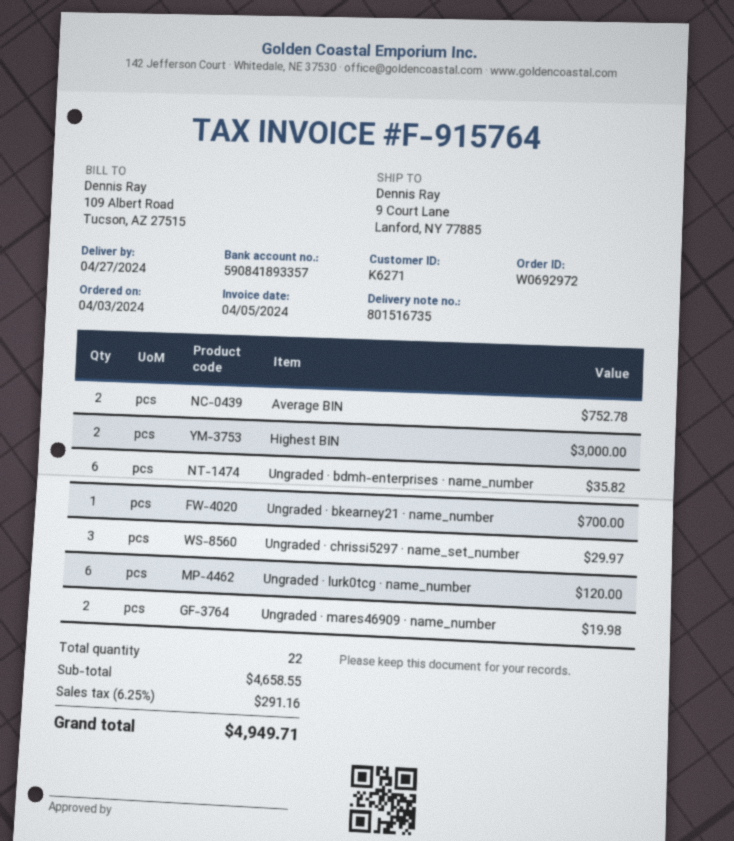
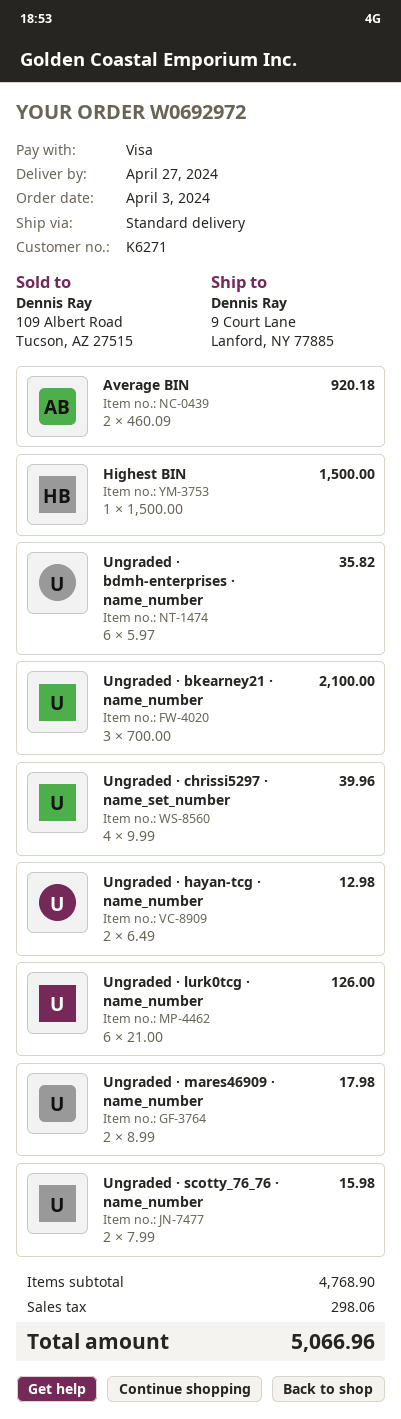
Average BIN: 2 for 752.78 -> 2 for 920.18
Highest BIN: 2 for 3000.00 -> 1 for 1500.00
Ungraded · bkearney21 · name_number: 1 for 700.00 -> 3 for 2100.00
Ungraded · chrissi5297 · name_set_number: 3 for 29.97 -> 4 for 39.96
Ungraded · lurk0tcg · name_number: 6 for 120.00 -> 6 for 126.00
Ungraded · mares46909 · name_number: 2 for 19.98 -> 2 for 17.98
Ungraded · hayan-tcg · name_number: none -> 2 for 12.98
Ungraded · scotty_76_76 · name_number: none -> 2 for 15.98
subtotal: 4658.55 -> 4768.90
tax: 291.16 -> 298.06
total: 4949.71 -> 5066.96

